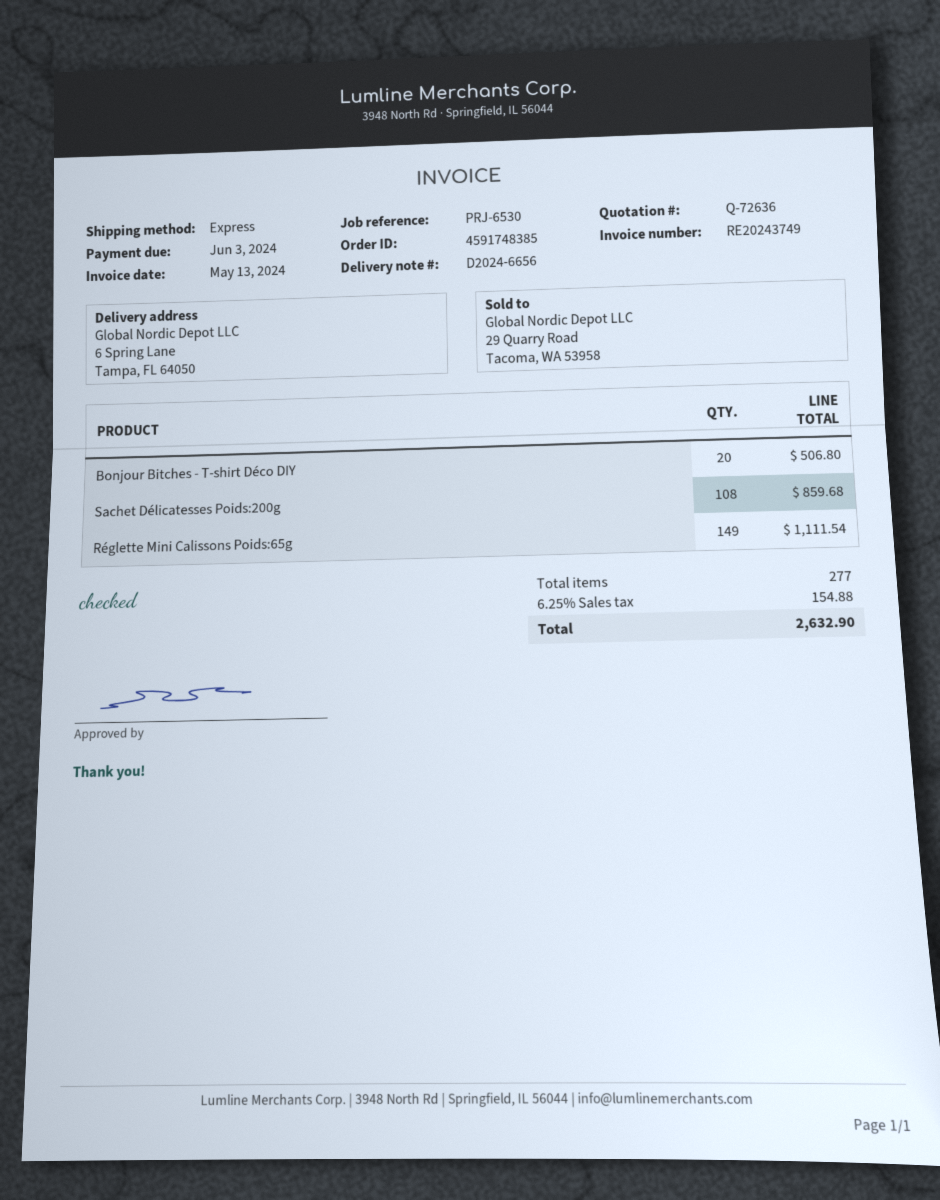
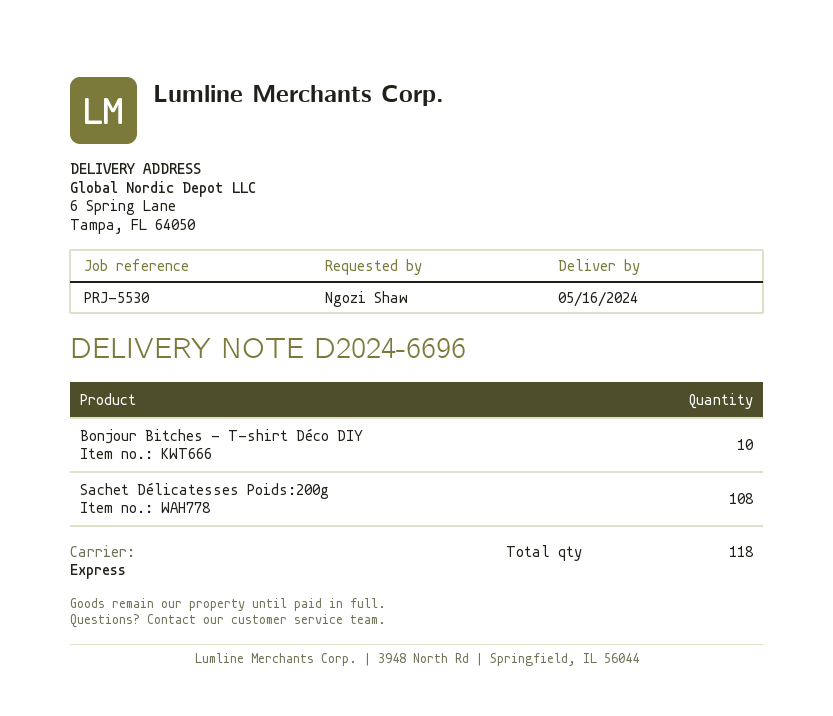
delivery note number: D2024-6656 -> D2024-6696
reference: PRJ-6530 -> PRJ-5530
Bonjour Bitches - T-shirt Déco DIY: 20 -> 10
Réglette Mini Calissons Poids:65g: 149 -> none
total quantity: 277 -> 118

